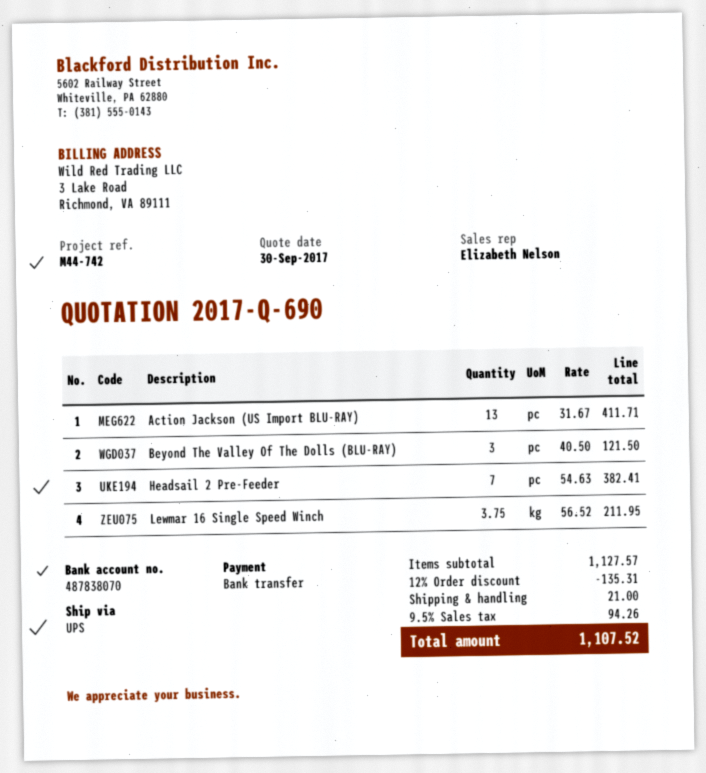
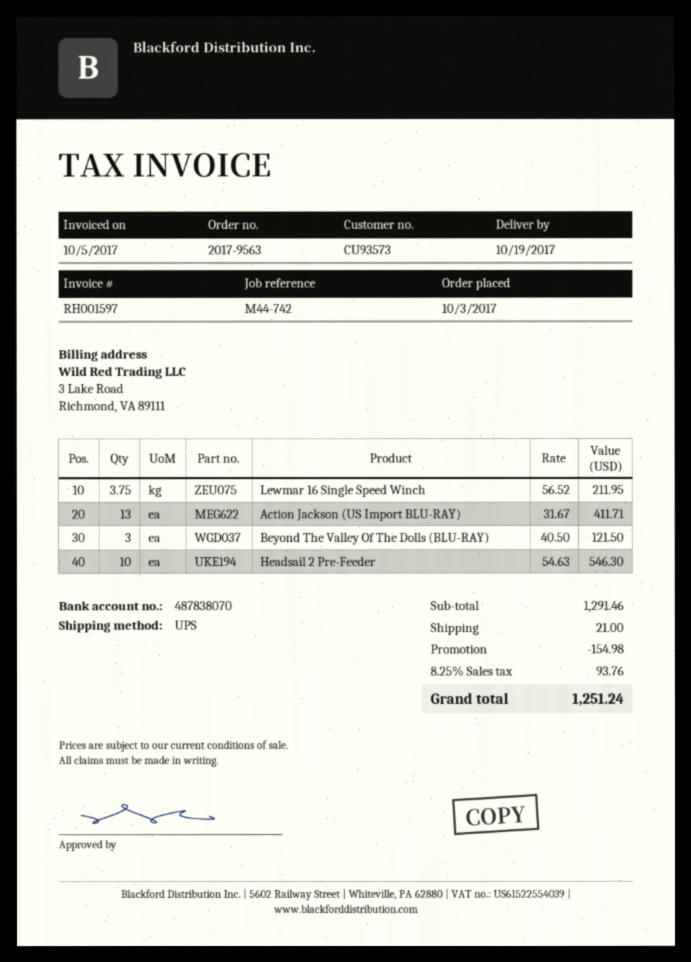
Headsail 2 Pre-Feeder: 7 x 54.63 = 382.41 -> 10 x 54.63 = 546.30
subtotal: 1127.57 -> 1291.46
discount: 135.31 -> 154.98
tax: 9.5% = 94.26 -> 8.25% = 93.76
total: 1107.52 -> 1251.24

